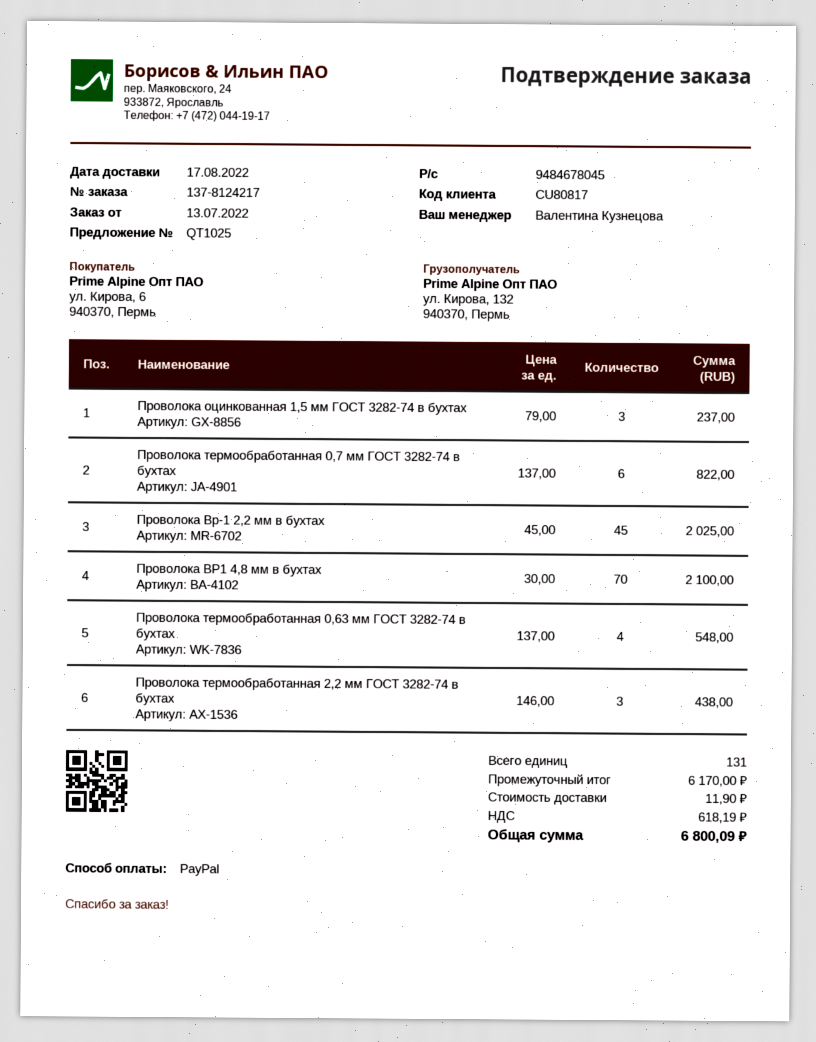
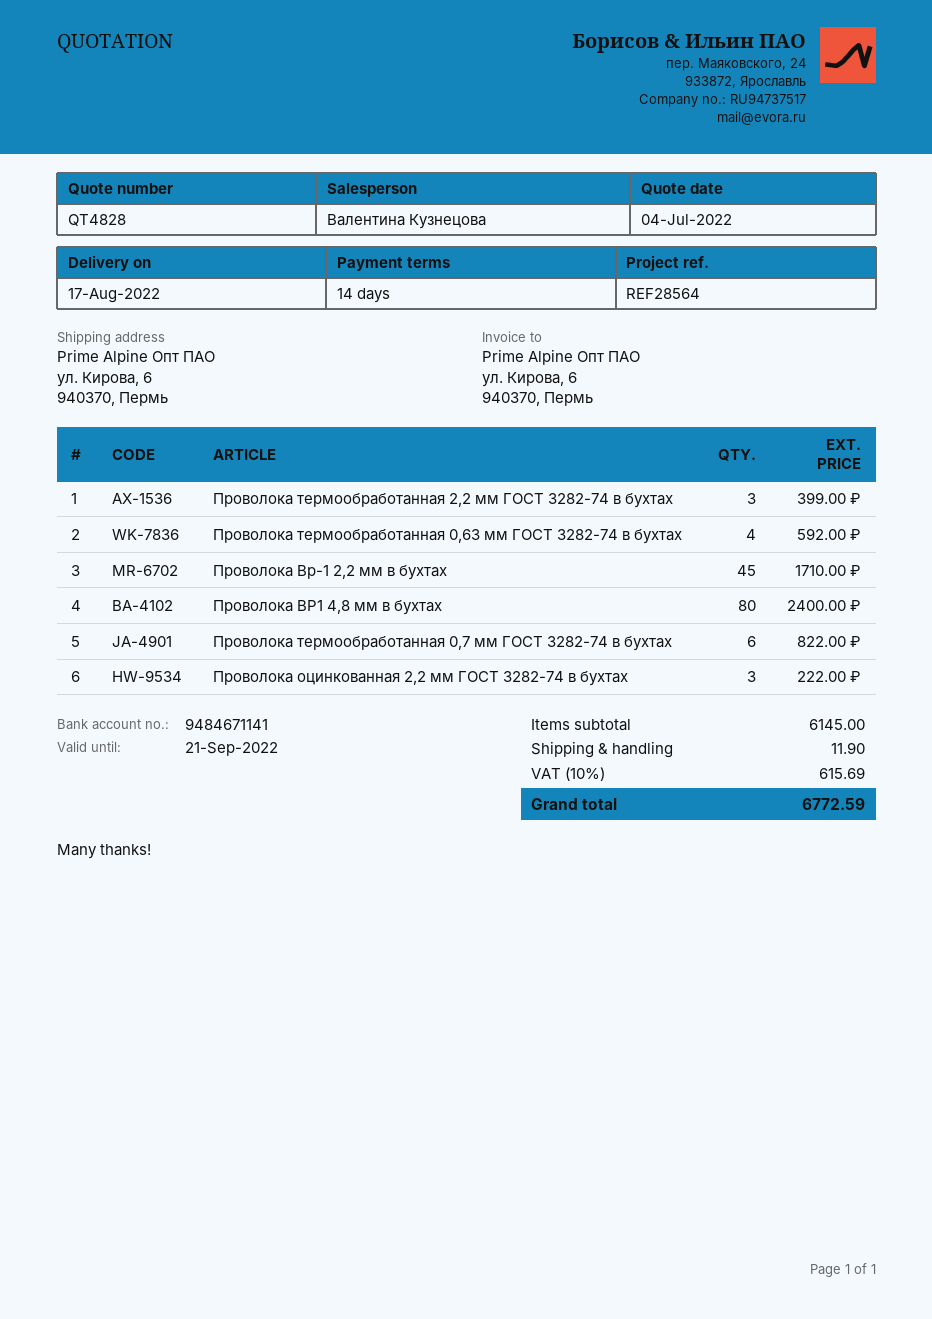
quote number: QT1025 -> QT4828
bank account: 9484678045 -> 9484671141
ship to: ул. Кирова, 132, 940370, Пермь -> ул. Кирова, 6, 940370, Пермь
Проволока оцинкованная 1,5 мм ГОСТ 3282-74 в бухтах: 3 for 237.00 -> none
Проволока Вр-1 2,2 мм в бухтах: 45 for 2025.00 -> 45 for 1710.00
Проволока ВР1 4,8 мм в бухтах: 70 for 2100.00 -> 80 for 2400.00
Проволока термообработанная 0,63 мм ГОСТ 3282-74 в бухтах: 4 for 548.00 -> 4 for 592.00
Проволока термообработанная 2,2 мм ГОСТ 3282-74 в бухтах: 3 for 438.00 -> 3 for 399.00
Проволока оцинкованная 2,2 мм ГОСТ 3282-74 в бухтах: none -> 3 for 222.00
subtotal: 6170.00 -> 6145.00
tax: 618.19 -> 615.69
total: 6800.09 -> 6772.59

